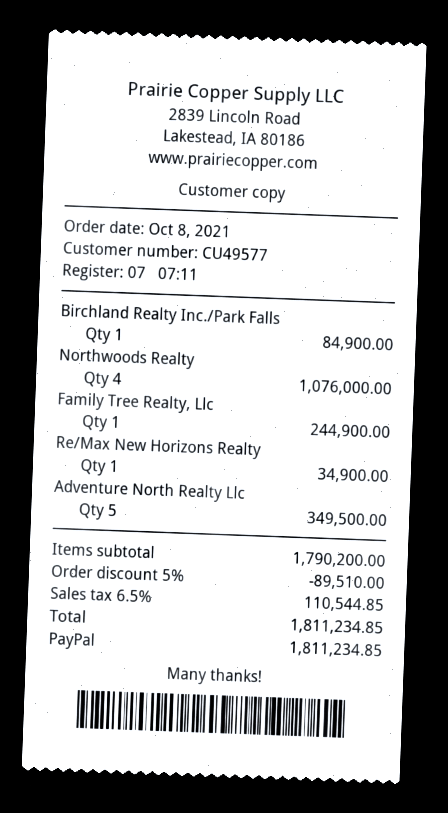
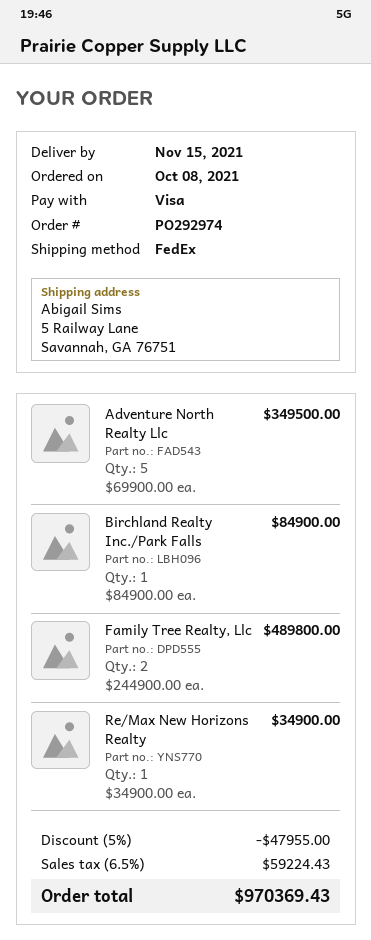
payment method: PayPal -> Visa
Northwoods Realty: 4 for 1076000.00 -> none
Family Tree Realty, Llc: 1 for 244900.00 -> 2 for 489800.00
discount: 5% = 89510.00 -> 5% = 47955.00
tax: 6.5% = 110544.85 -> 6.5% = 59224.43
total: 1811234.85 -> 970369.43

